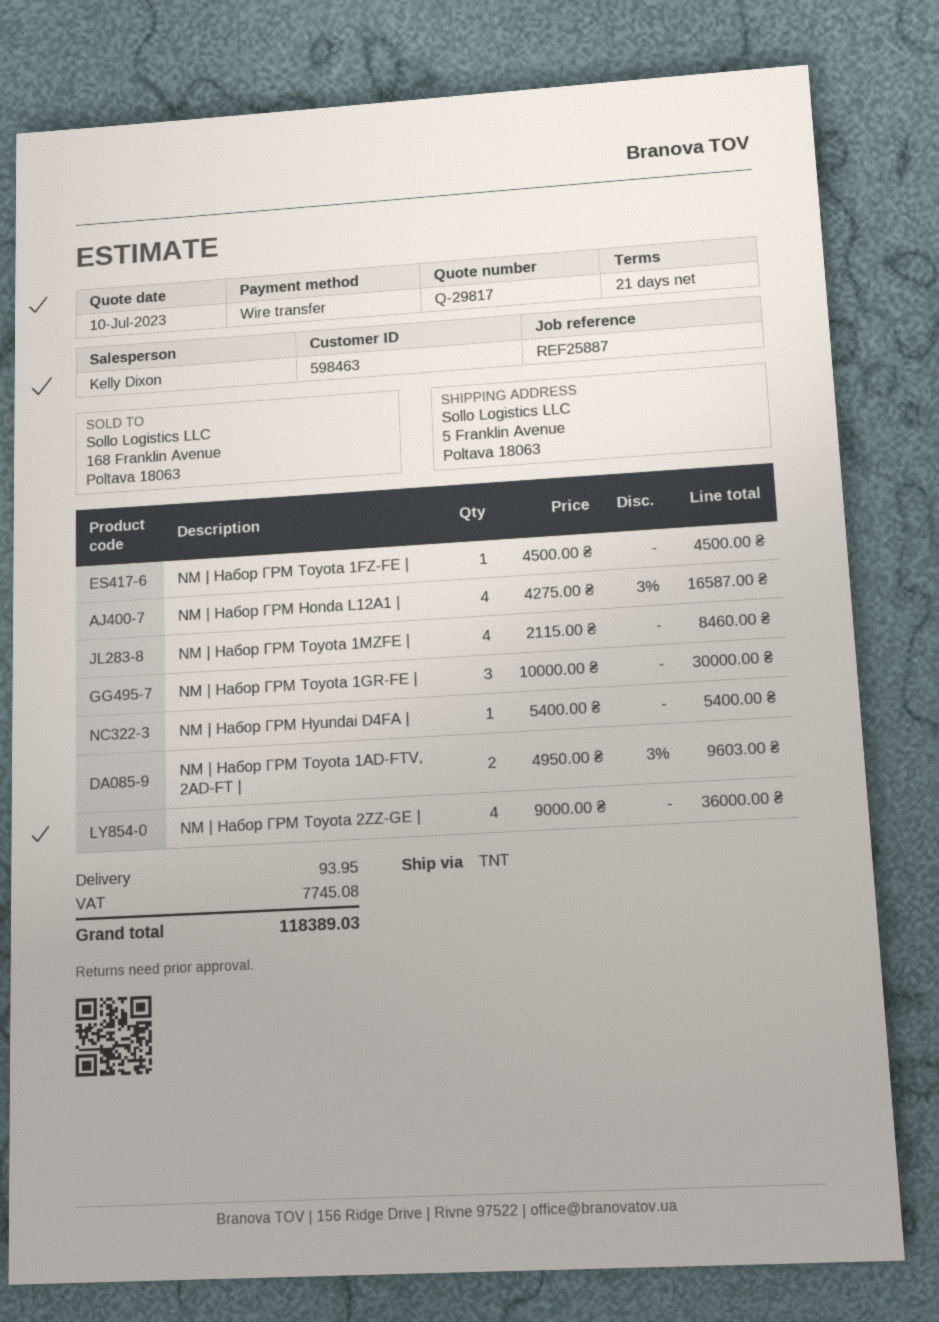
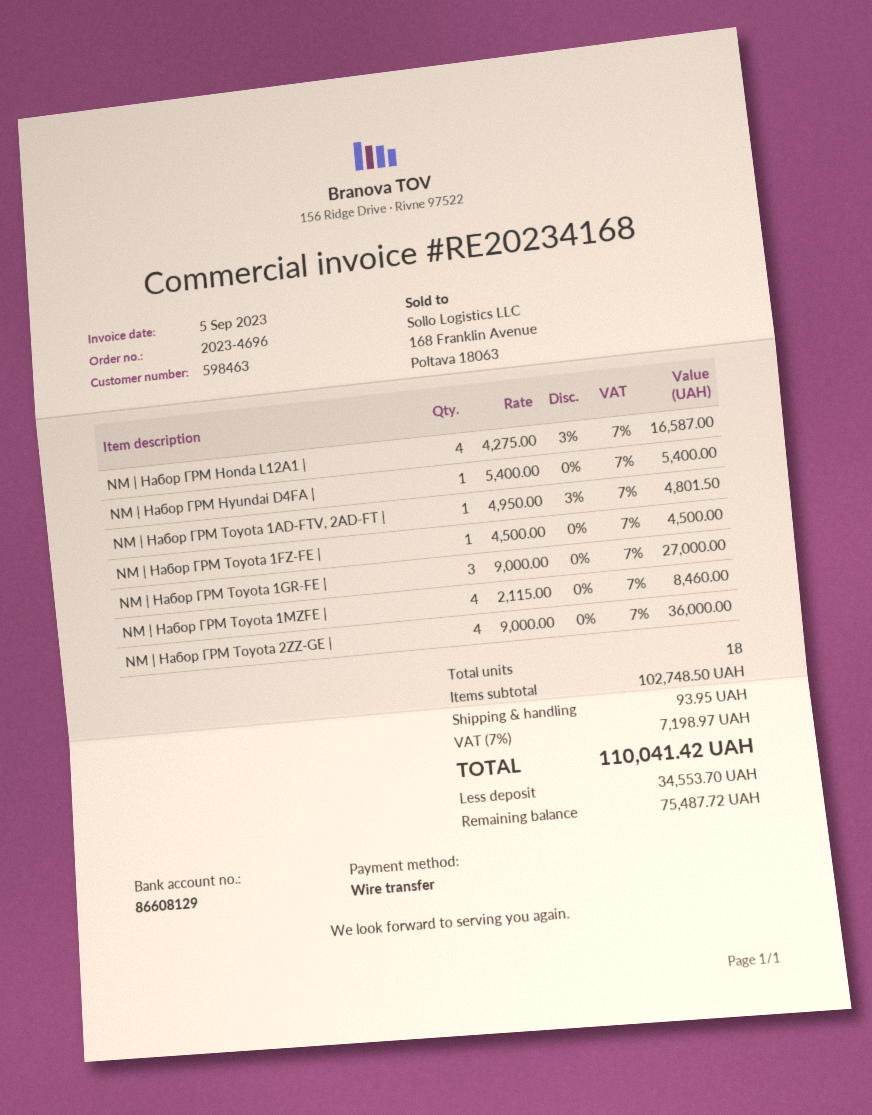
NM | Набор ГРМ Toyota 1GR-FE |: 3 x 10000.00 = 30000.00 -> 3 x 9000.00 = 27000.00
NM | Набор ГРМ Toyota 1AD-FTV, 2AD-FT |: 2 x 4950.00 - 3% = 9603.00 -> 1 x 4950.00 - 3% = 4801.50
tax: 7745.08 -> 7198.97
total: 118389.03 -> 110041.42

